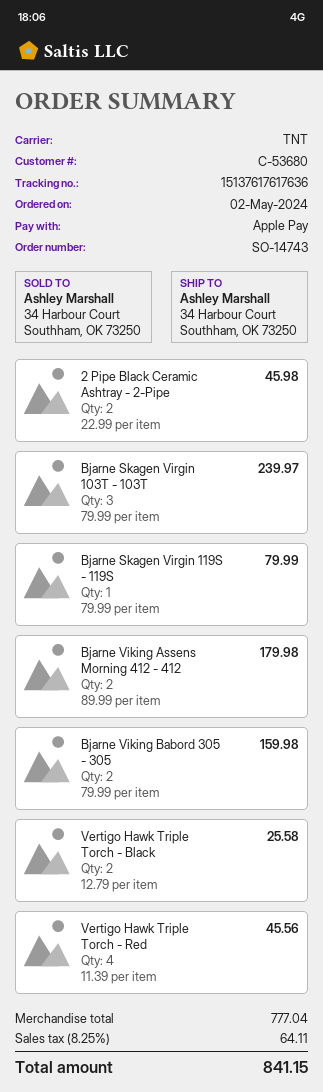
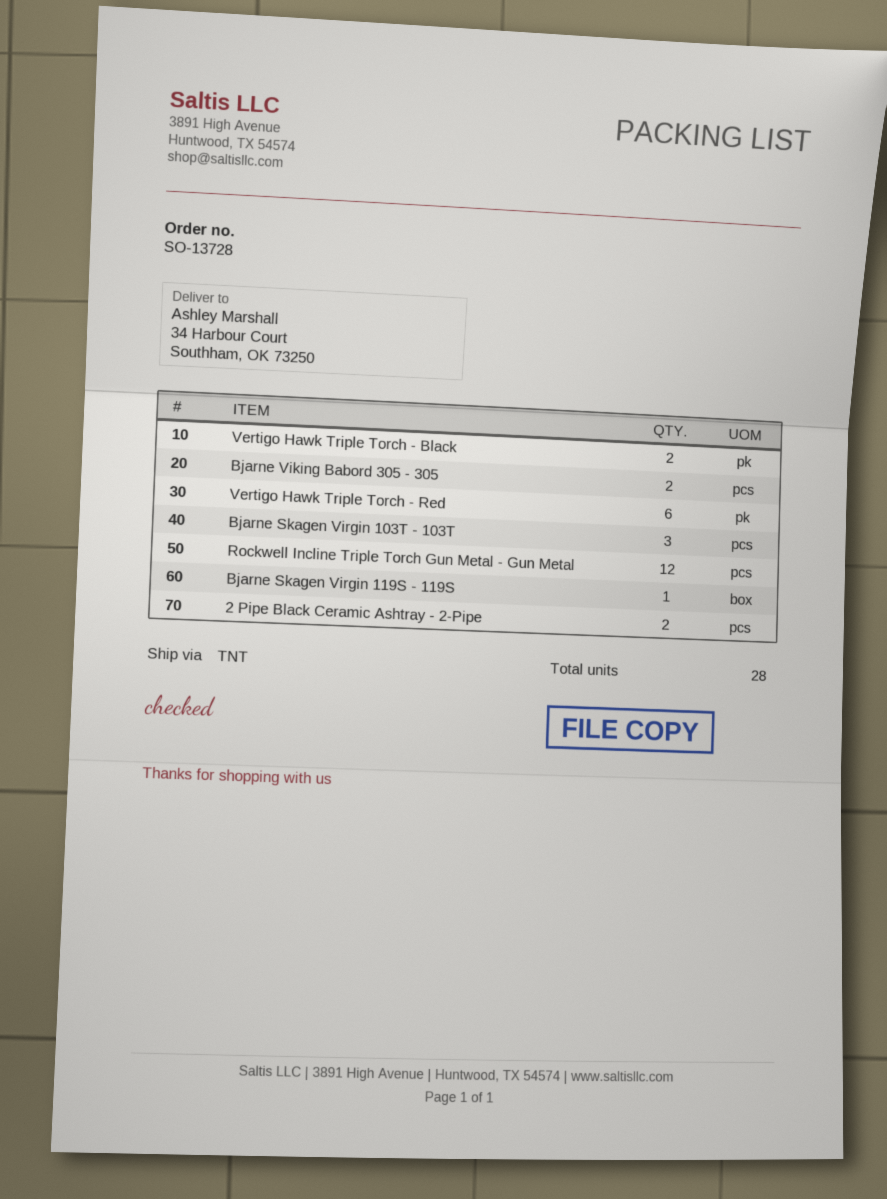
order number: SO-14743 -> SO-13728
Bjarne Viking Assens Morning 412 - 412: 2 -> none
Vertigo Hawk Triple Torch - Red: 4 -> 6
Rockwell Incline Triple Torch Gun Metal - Gun Metal: none -> 12

